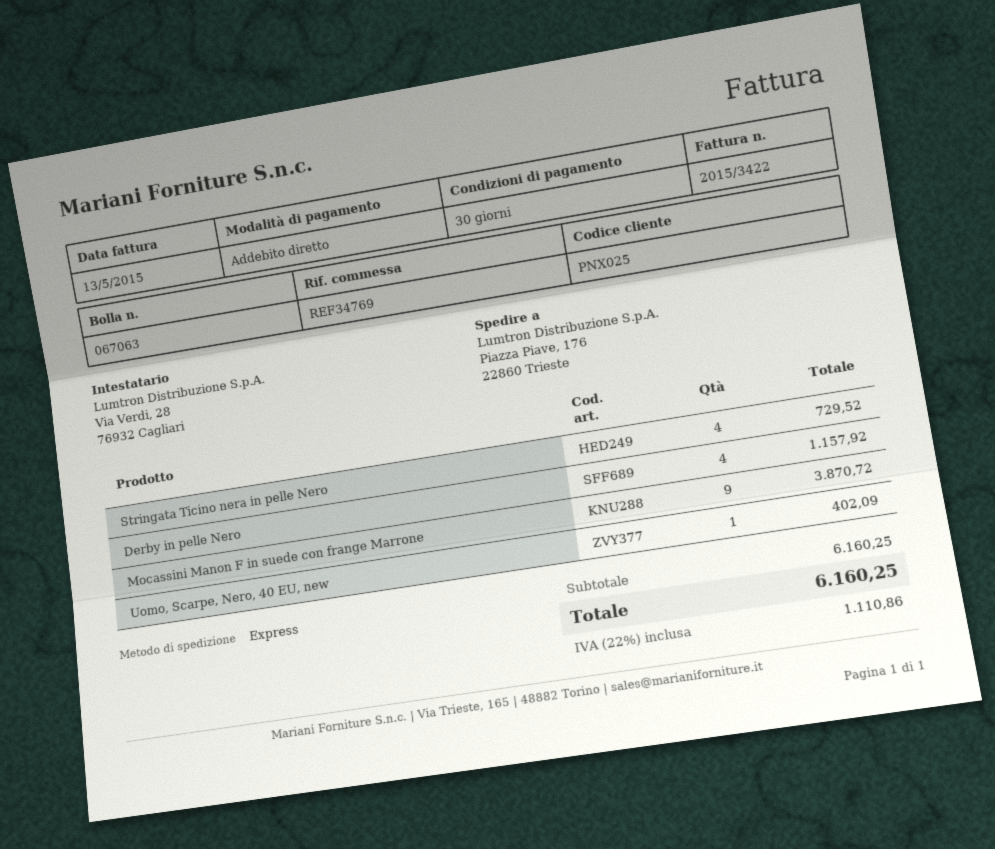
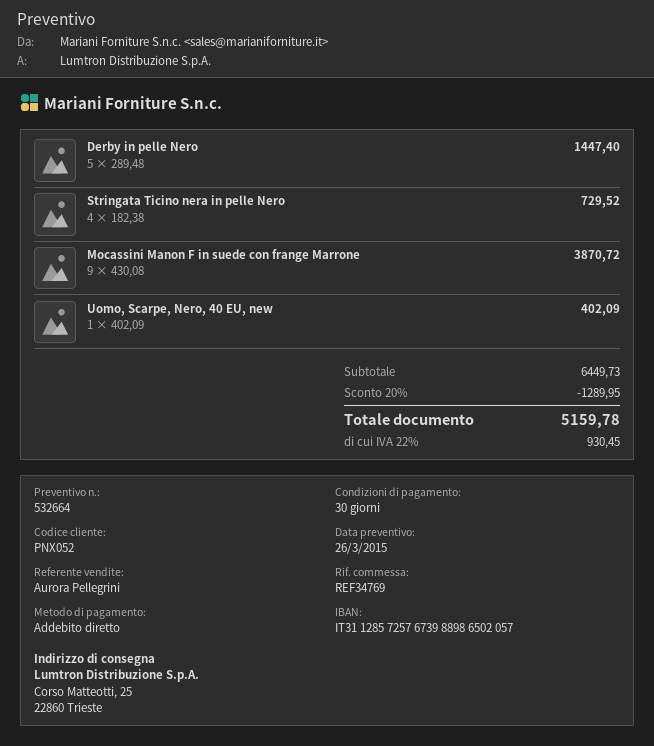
customer number: PNX025 -> PNX052
ship to: Piazza Piave, 176, 22860 Trieste -> Corso Matteotti, 25, 22860 Trieste
Derby in pelle Nero: 4 for 1157.92 -> 5 for 1447.40
subtotal: 6160.25 -> 6449.73
discount: none -> 20% = 1289.95
tax: 22% = 1110.86 -> 22% = 930.45
total: 6160.25 -> 5159.78

